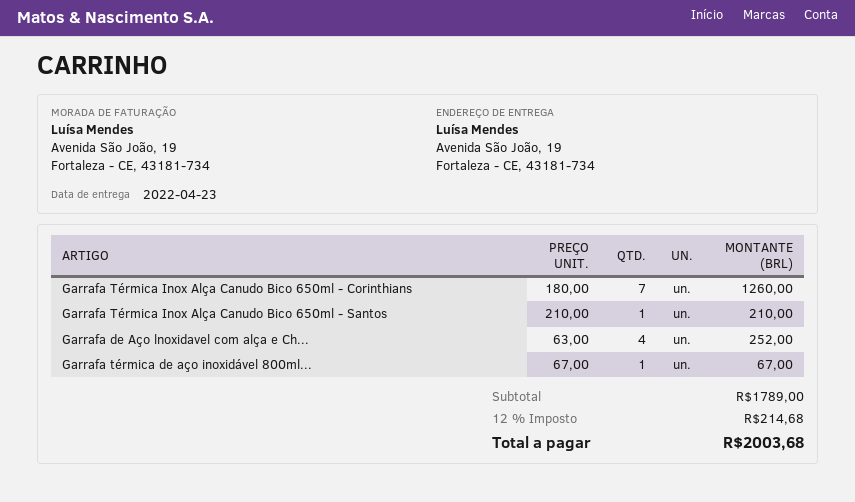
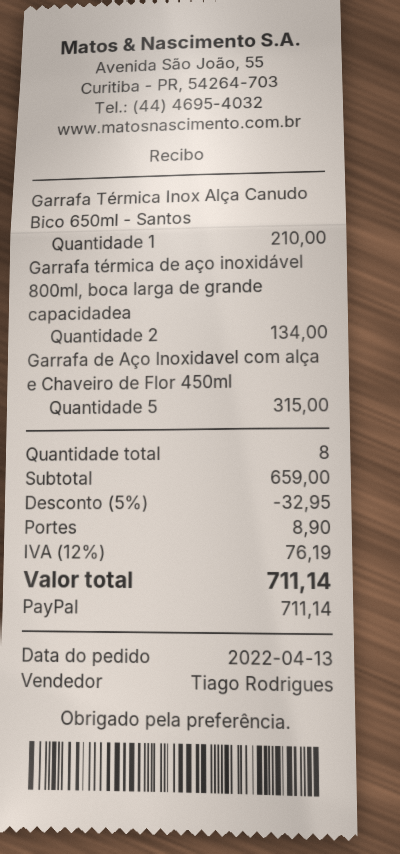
Garrafa Térmica Inox Alça Canudo Bico 650ml - Corinthians: 7 for 1260.00 -> none
Garrafa de Aço lnoxidavel com alça e Ch...: 4 for 252.00 -> 5 for 315.00
Garrafa térmica de aço inoxidável 800ml...: 1 for 67.00 -> 2 for 134.00
subtotal: 1789.00 -> 659.00
discount: none -> 5% = 32.95
shipping: none -> 8.90
tax: 12% = 214.68 -> 12% = 76.19
total: 2003.68 -> 711.14

